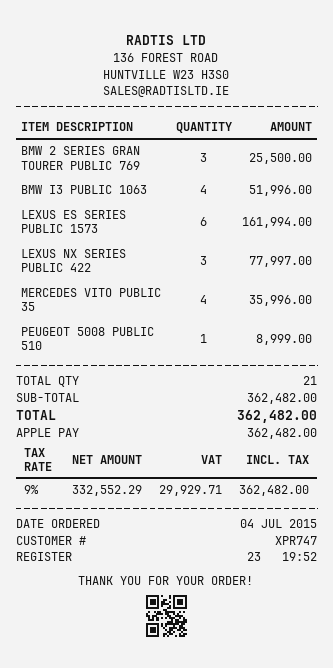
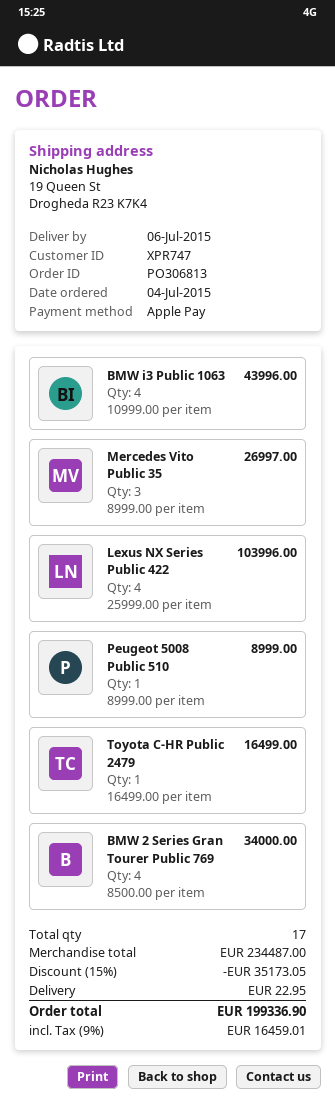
BMW 2 SERIES GRAN TOURER PUBLIC 769: 3 for 25500.00 -> 4 for 34000.00
BMW I3 PUBLIC 1063: 4 for 51996.00 -> 4 for 43996.00
LEXUS ES SERIES PUBLIC 1573: 6 for 161994.00 -> none
LEXUS NX SERIES PUBLIC 422: 3 for 77997.00 -> 4 for 103996.00
MERCEDES VITO PUBLIC 35: 4 for 35996.00 -> 3 for 26997.00
Toyota C-HR Public 2479: none -> 1 for 16499.00
total quantity: 21 -> 17
subtotal: 362482.00 -> 234487.00
discount: none -> 15% = 35173.05
shipping: none -> 22.95
tax: 9% = 29929.71 -> 9% = 16459.01
total: 362482.00 -> 199336.90

